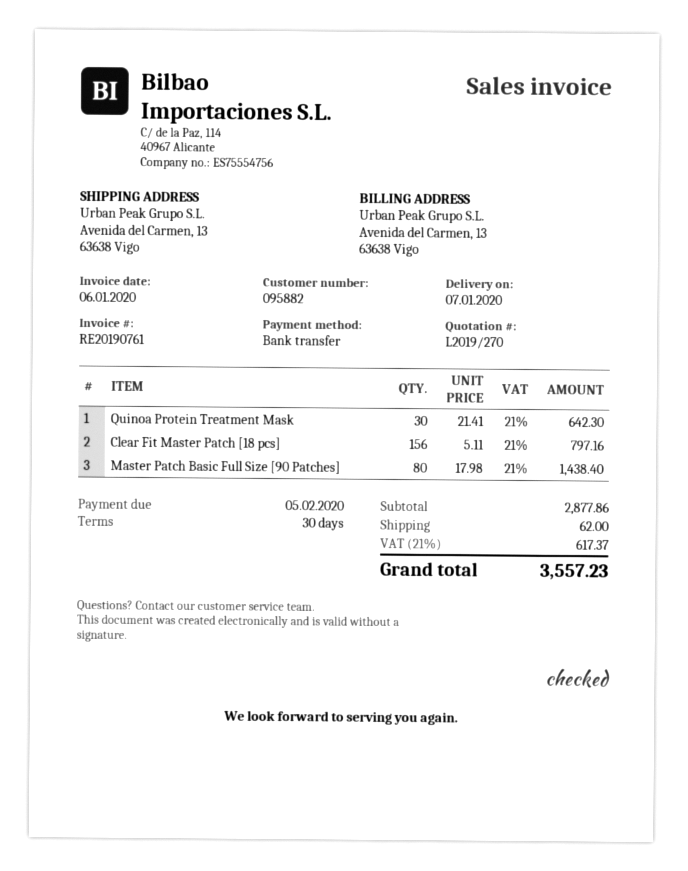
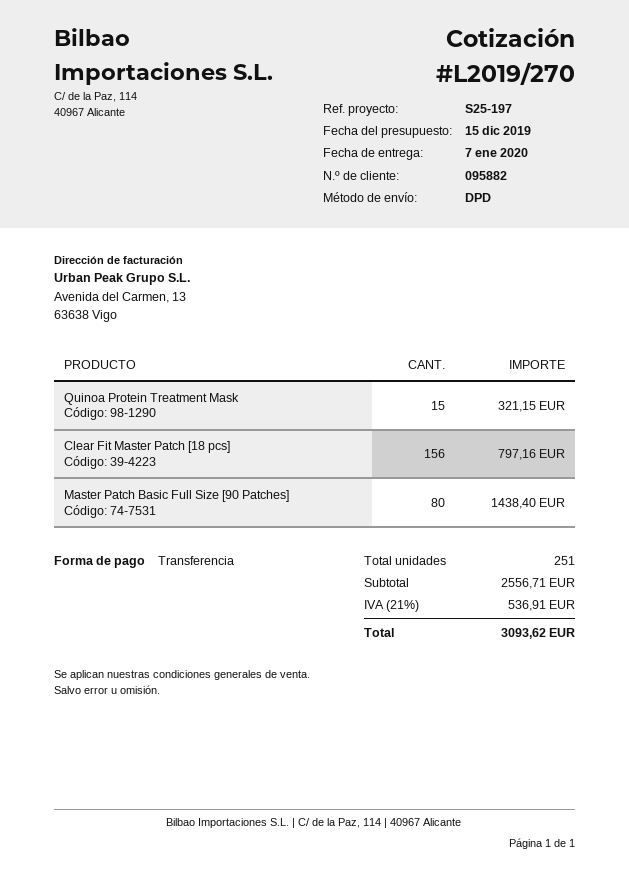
Quinoa Protein Treatment Mask: 30 for 642.30 -> 15 for 321.15
subtotal: 2877.86 -> 2556.71
shipping: 62.00 -> none
tax: 21% = 617.37 -> 21% = 536.91
total: 3557.23 -> 3093.62

